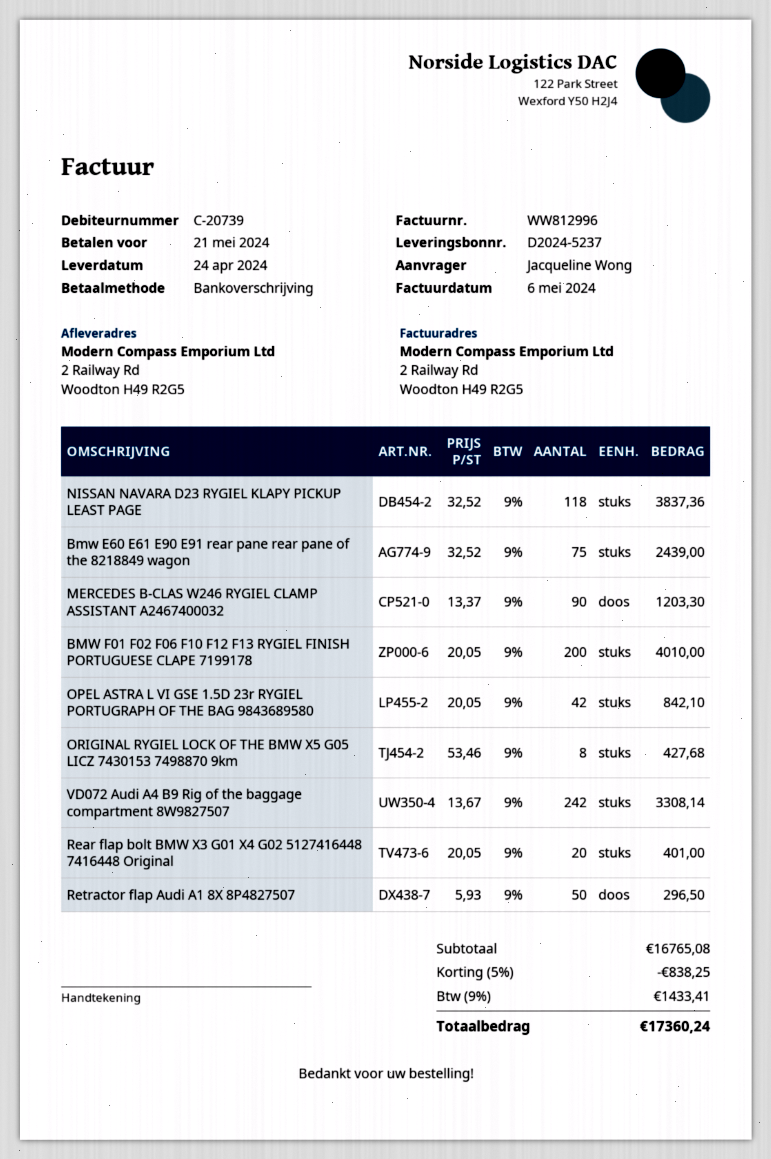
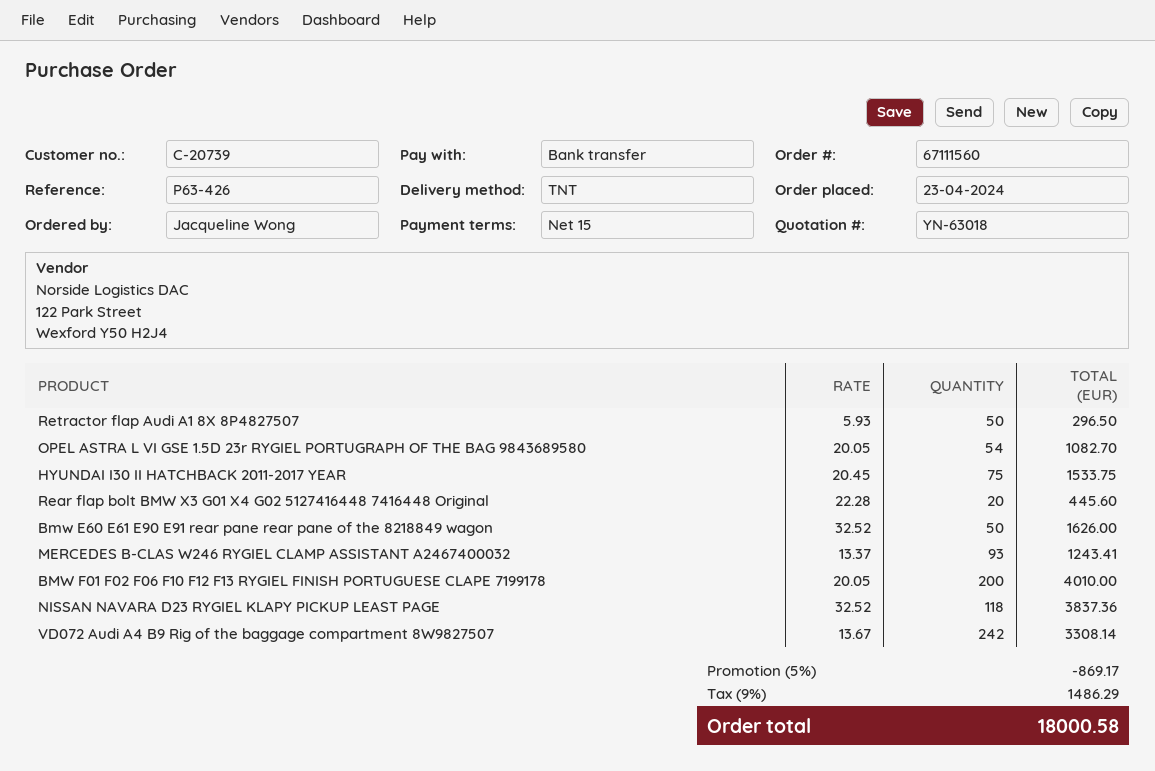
Bmw E60 E61 E90 E91 rear pane rear pane of the 8218849 wagon: 75 x 32.52 = 2439.00 -> 50 x 32.52 = 1626.00
MERCEDES B-CLAS W246 RYGIEL CLAMP ASSISTANT A2467400032: 90 x 13.37 = 1203.30 -> 93 x 13.37 = 1243.41
OPEL ASTRA L VI GSE 1.5D 23r RYGIEL PORTUGRAPH OF THE BAG 9843689580: 42 x 20.05 = 842.10 -> 54 x 20.05 = 1082.70
ORIGINAL RYGIEL LOCK OF THE BMW X5 G05 LICZ 7430153 7498870 9km: 8 x 53.46 = 427.68 -> none
Rear flap bolt BMW X3 G01 X4 G02 5127416448 7416448 Original: 20 x 20.05 = 401.00 -> 20 x 22.28 = 445.60
HYUNDAI I30 II HATCHBACK 2011-2017 YEAR: none -> 75 x 20.45 = 1533.75
discount: 5% = 838.25 -> 5% = 869.17
tax: 9% = 1433.41 -> 9% = 1486.29
total: 17360.24 -> 18000.58

